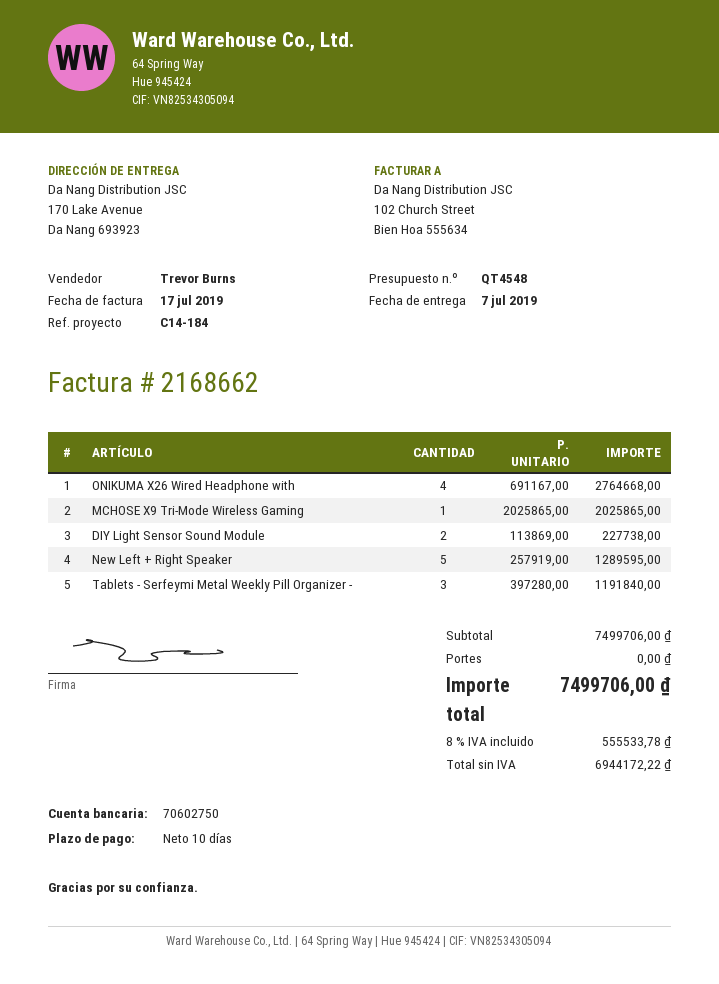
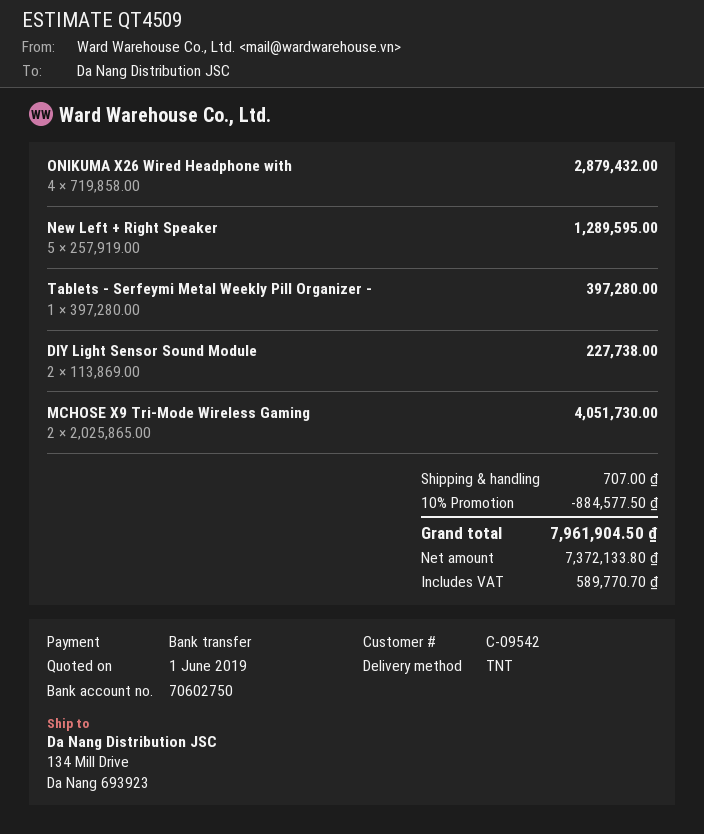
quote number: QT4548 -> QT4509
ship to: 170 Lake Avenue, Da Nang 693923 -> 134 Mill Drive, Da Nang 693923
ONIKUMA X26 Wired Headphone with: 4 x 691167.00 = 2764668.00 -> 4 x 719858.00 = 2879432.00
MCHOSE X9 Tri-Mode Wireless Gaming: 1 x 2025865.00 = 2025865.00 -> 2 x 2025865.00 = 4051730.00
Tablets - Serfeymi Metal Weekly Pill Organizer -: 3 x 397280.00 = 1191840.00 -> 1 x 397280.00 = 397280.00
discount: none -> 10% = 884577.50
shipping: 0.00 -> 707.00
net: 6944172.22 -> 7372133.80
tax: 555533.78 -> 589770.70
total: 7499706.00 -> 7961904.50

